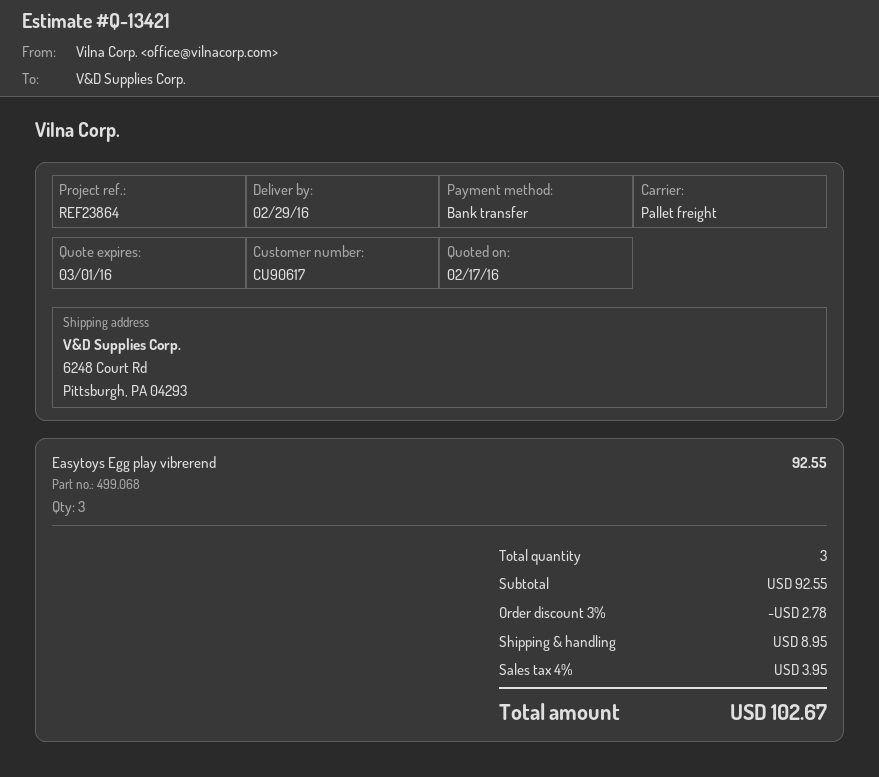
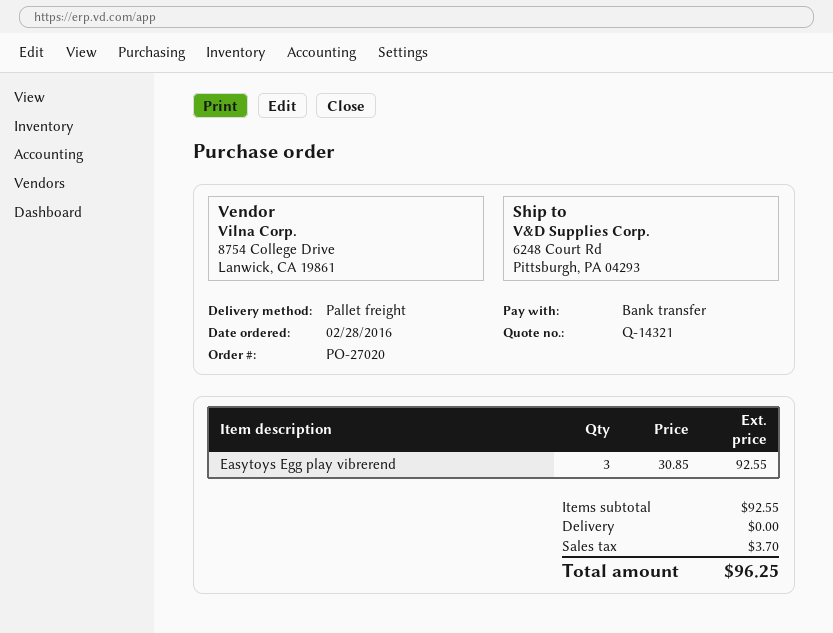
quote number: Q-13421 -> Q-14321
discount: 3% = 2.78 -> none
shipping: 8.95 -> 0.00
tax: 3.95 -> 3.70
total: 102.67 -> 96.25

